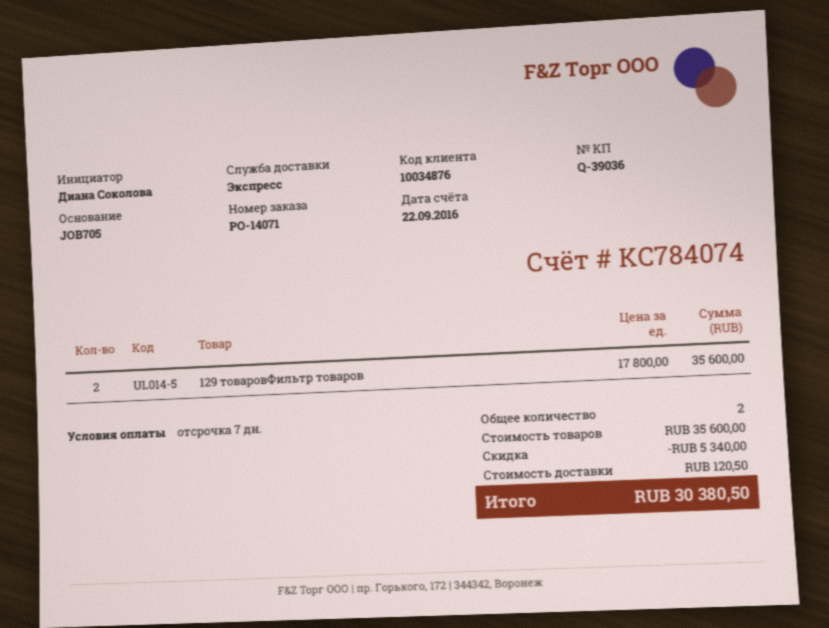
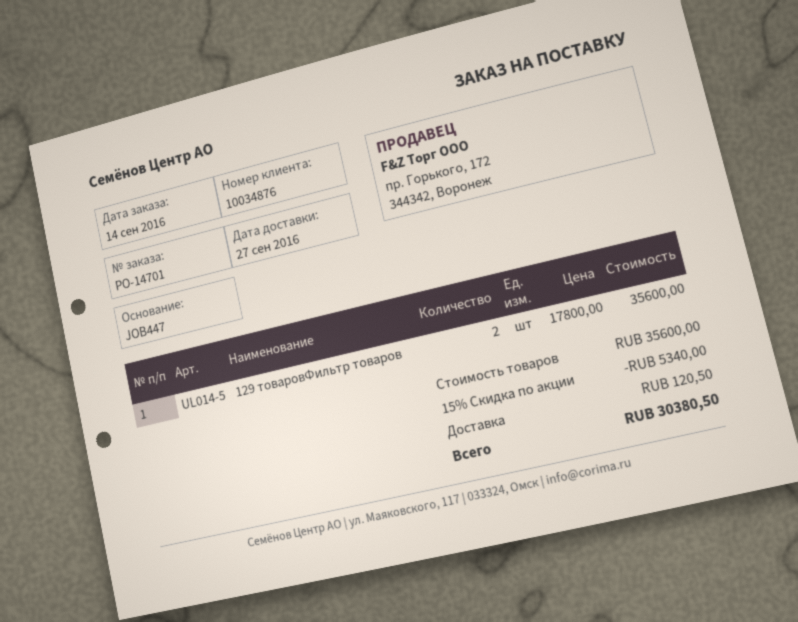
order number: PO-14071 -> PO-14701
reference: JOB705 -> JOB447

